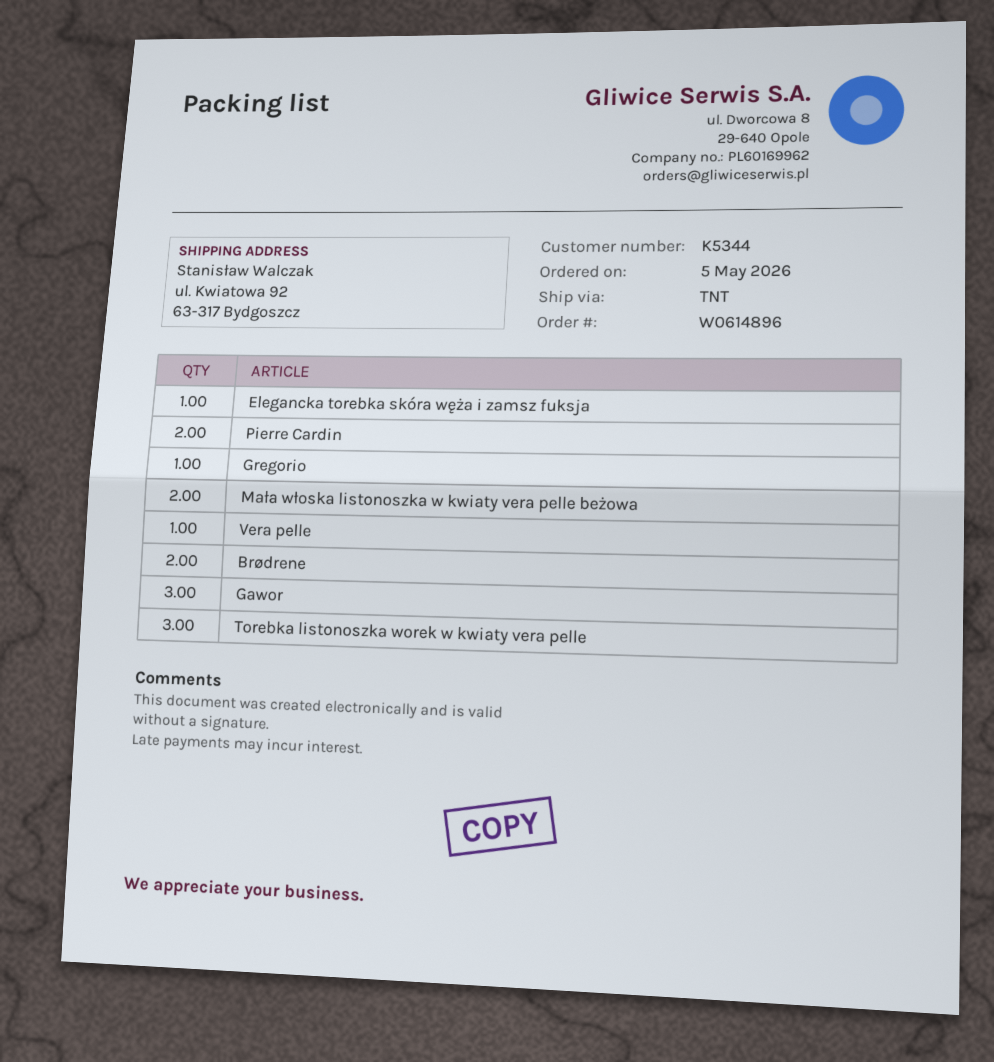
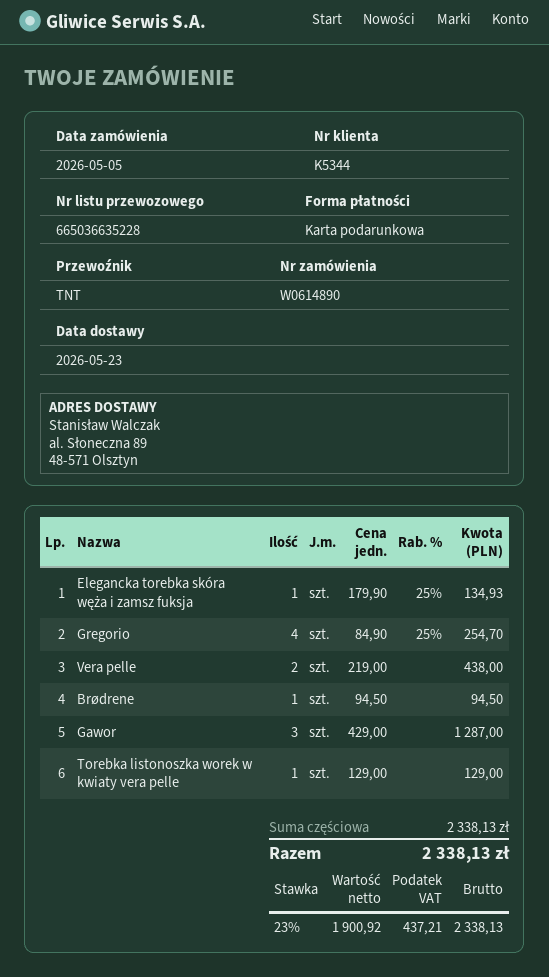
order number: W0614896 -> W0614890
ship to: ul. Kwiatowa 92, 63-317 Bydgoszcz -> al. Słoneczna 89, 48-571 Olsztyn
Pierre Cardin: 2 -> none
Gregorio: 1 -> 4
Mała włoska listonoszka w kwiaty vera pelle beżowa: 2 -> none
Vera pelle: 1 -> 2
Brødrene: 2 -> 1
Torebka listonoszka worek w kwiaty vera pelle: 3 -> 1

